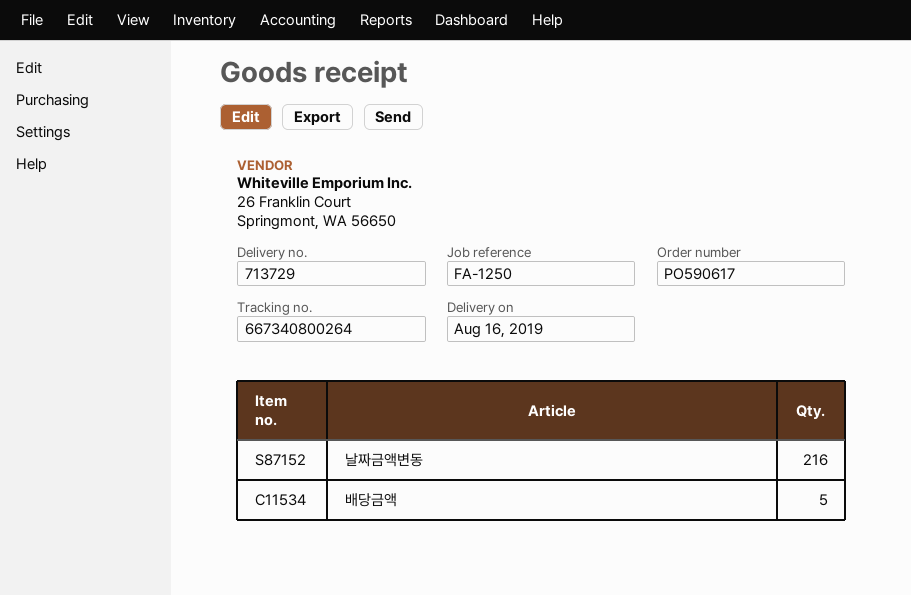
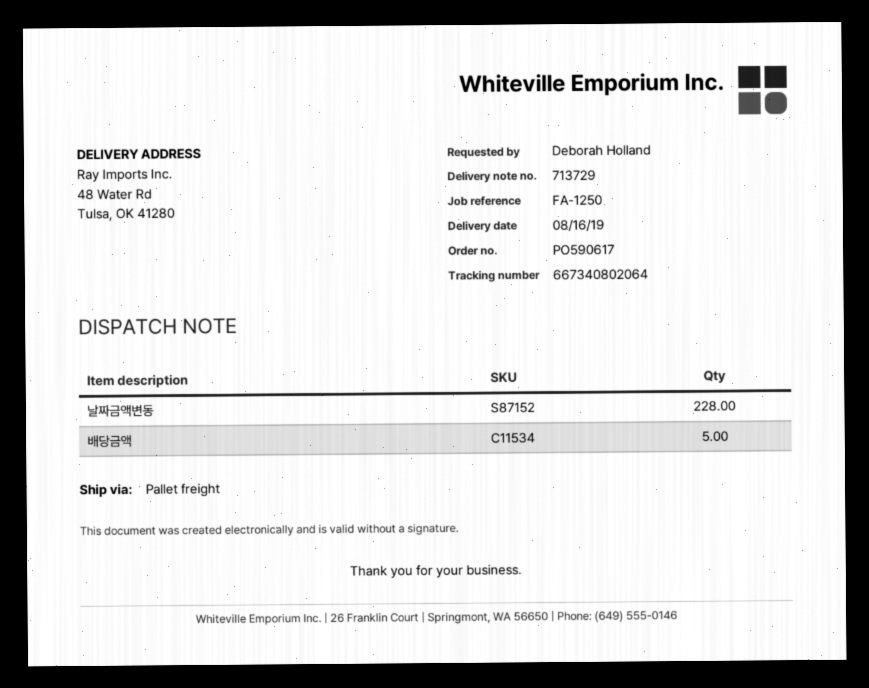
tracking number: 667340800264 -> 667340802064
날짜금액변동: 216 -> 228

